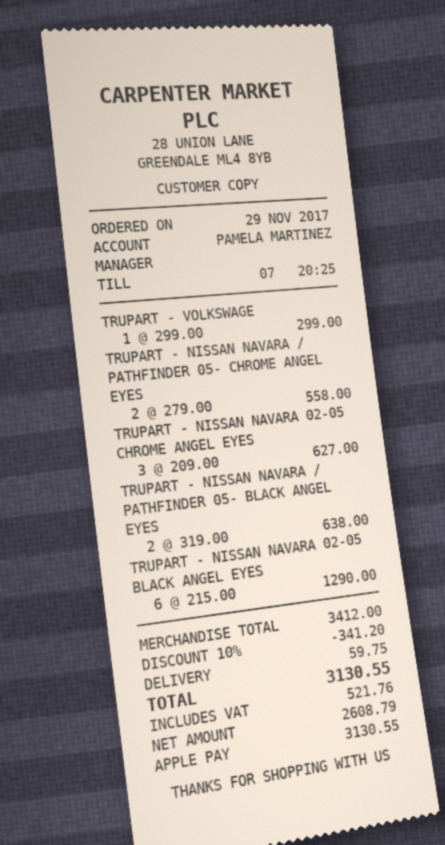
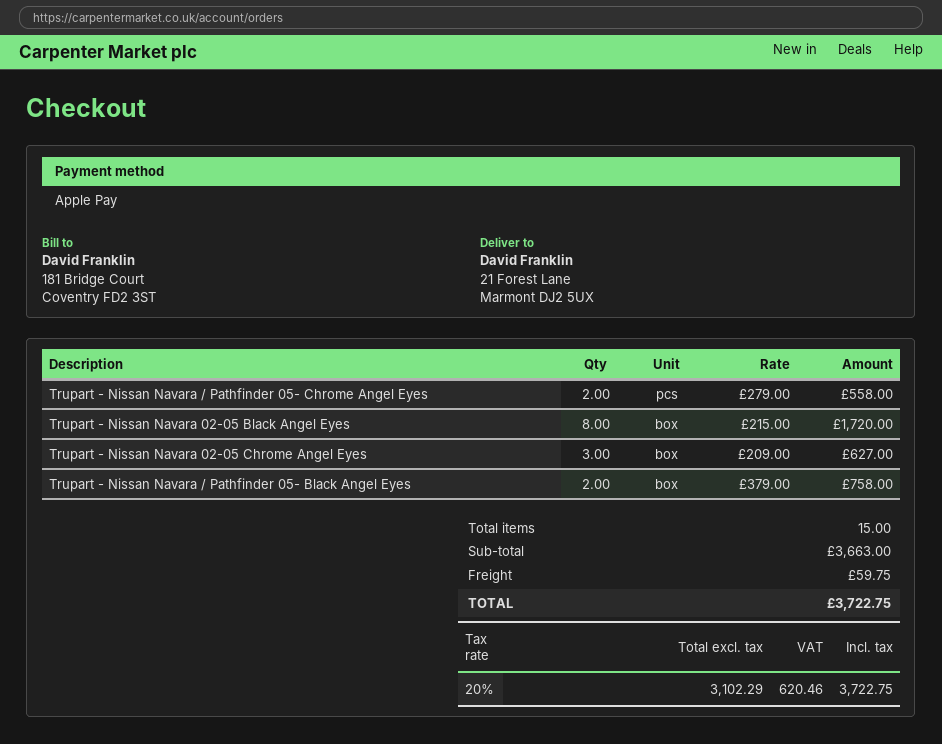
TRUPART - VOLKSWAGE: 1 x 299.00 = 299.00 -> none
TRUPART - NISSAN NAVARA / PATHFINDER 05- BLACK ANGEL EYES: 2 x 319.00 = 638.00 -> 2 x 379.00 = 758.00
TRUPART - NISSAN NAVARA 02-05 BLACK ANGEL EYES: 6 x 215.00 = 1290.00 -> 8 x 215.00 = 1720.00
subtotal: 3412.00 -> 3663.00
discount: 10% = 341.20 -> none
net: 2608.79 -> 3102.29
tax: 521.76 -> 620.46
total: 3130.55 -> 3722.75

